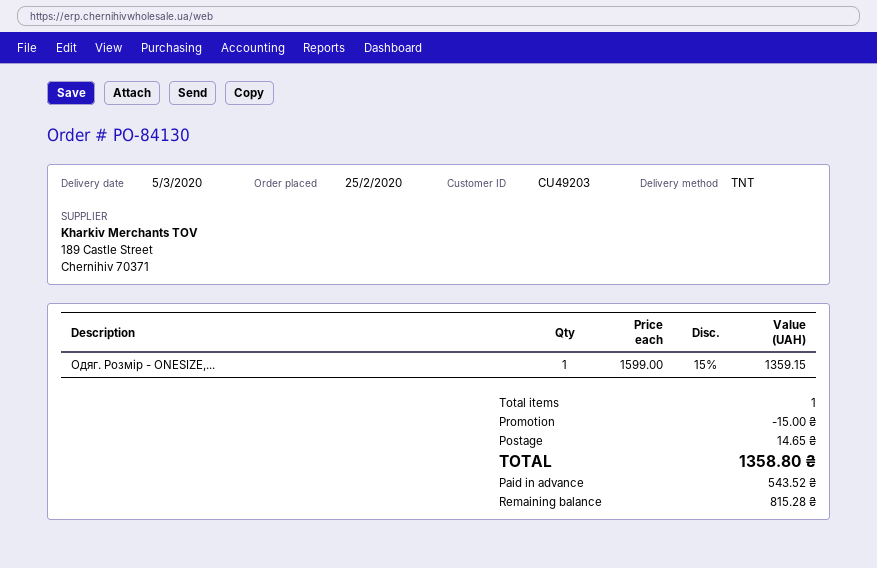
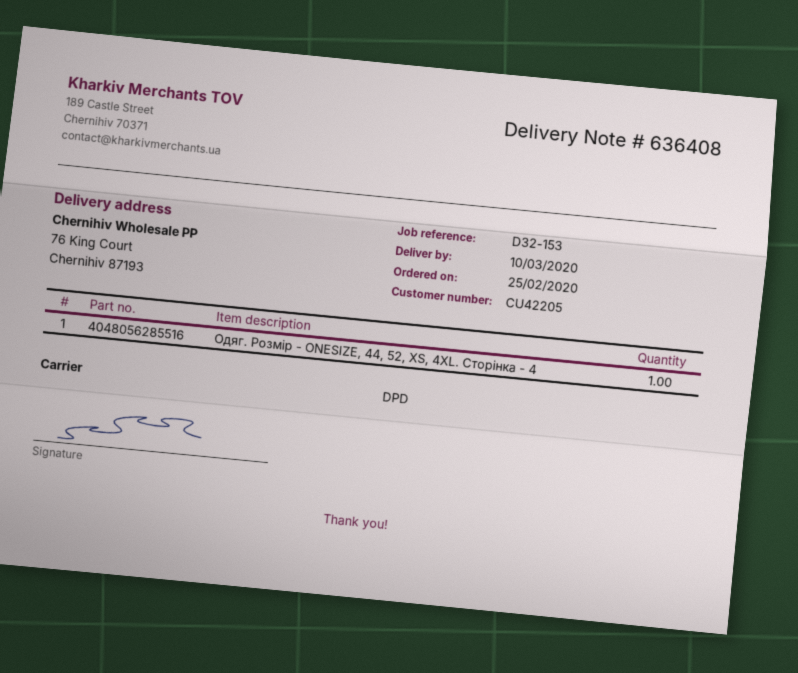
delivery date: 2020-03-05 -> 2020-03-10
customer number: CU49203 -> CU42205
shipping method: TNT -> DPD

